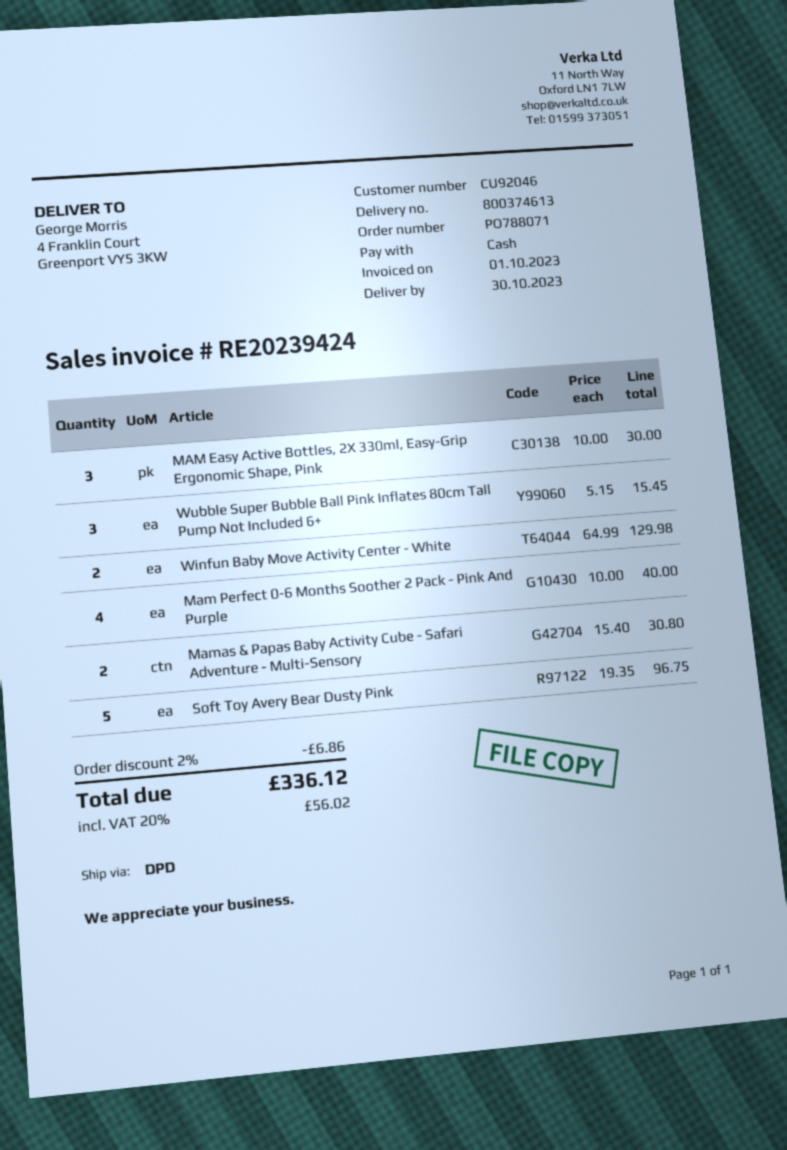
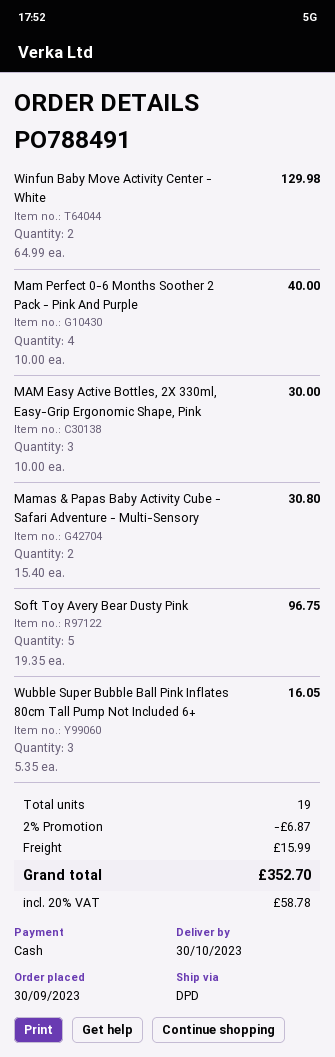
order number: PO788071 -> PO788491
Wubble Super Bubble Ball Pink Inflates 80cm Tall Pump Not Included 6+: 3 x 5.15 = 15.45 -> 3 x 5.35 = 16.05
discount: 2% = 6.86 -> 2% = 6.87
shipping: none -> 15.99
tax: 20% = 56.02 -> 20% = 58.78
total: 336.12 -> 352.70

